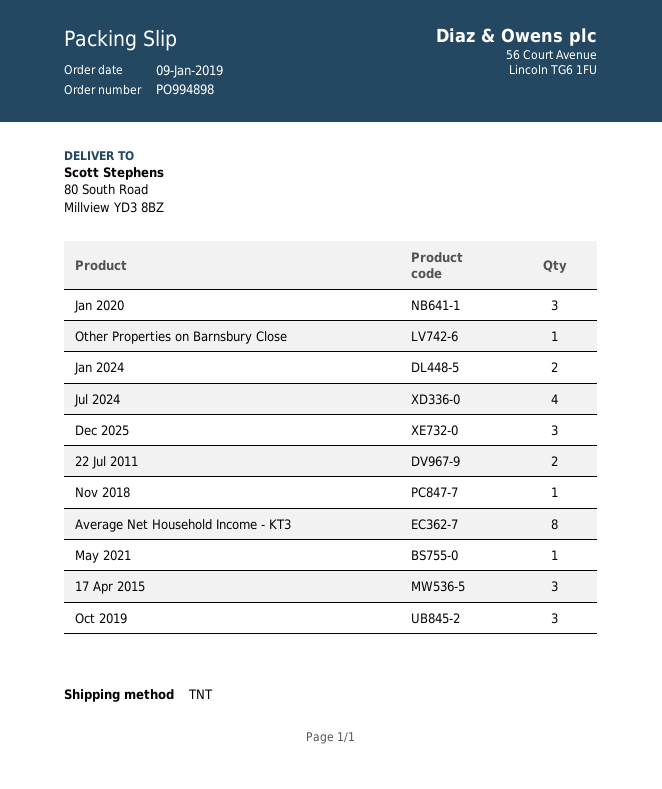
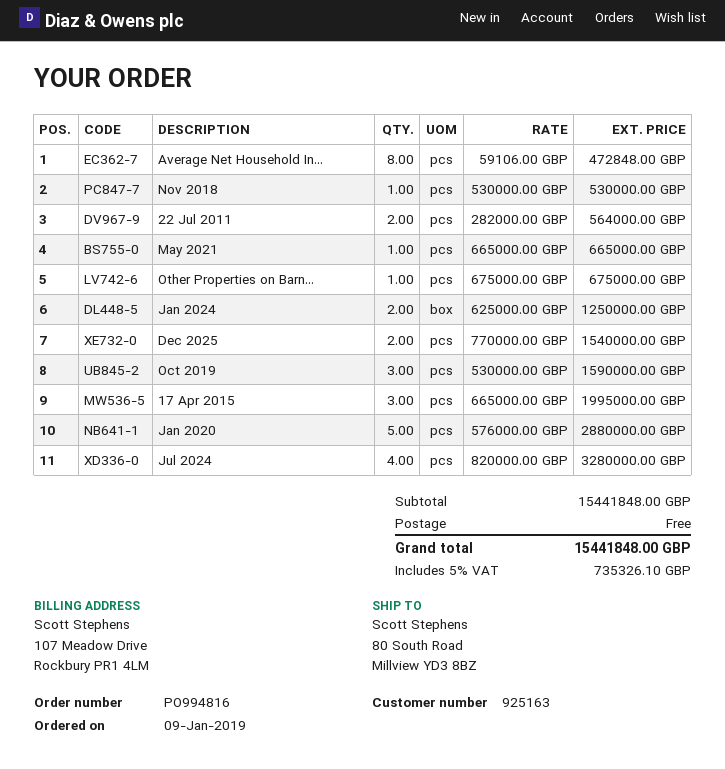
order number: PO994898 -> PO994816
Jan 2020: 3 -> 5
Dec 2025: 3 -> 2

